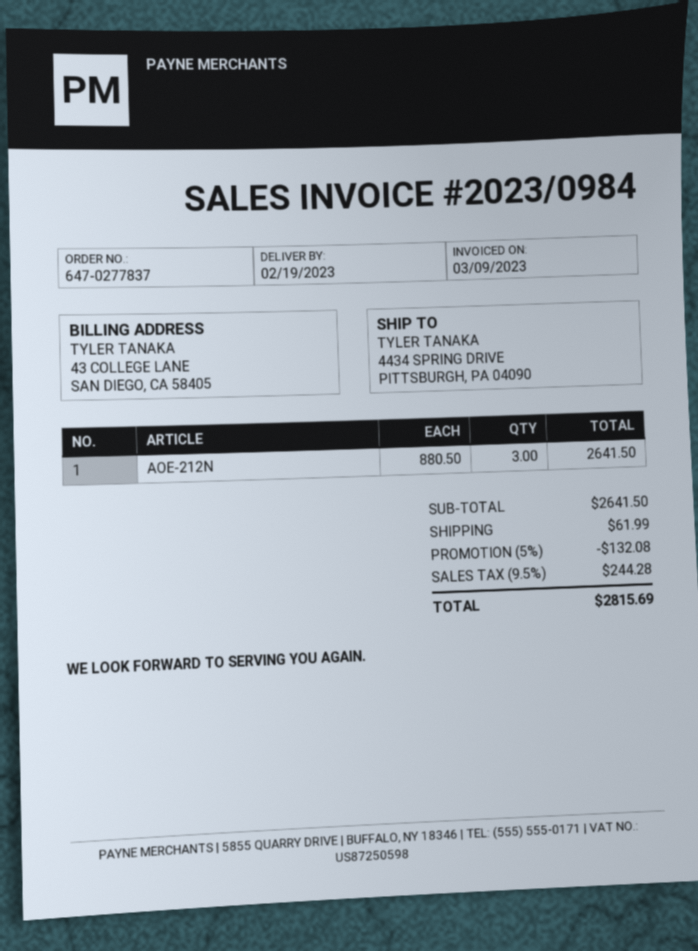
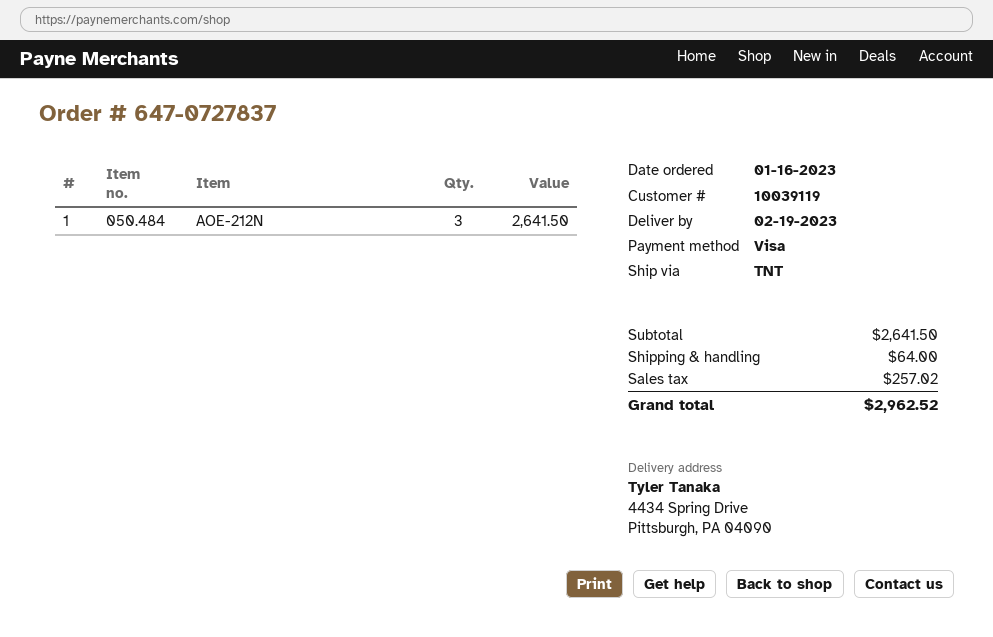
order number: 647-0277837 -> 647-0727837
discount: 5% = 132.08 -> none
shipping: 61.99 -> 64.00
tax: 244.28 -> 257.02
total: 2815.69 -> 2962.52

